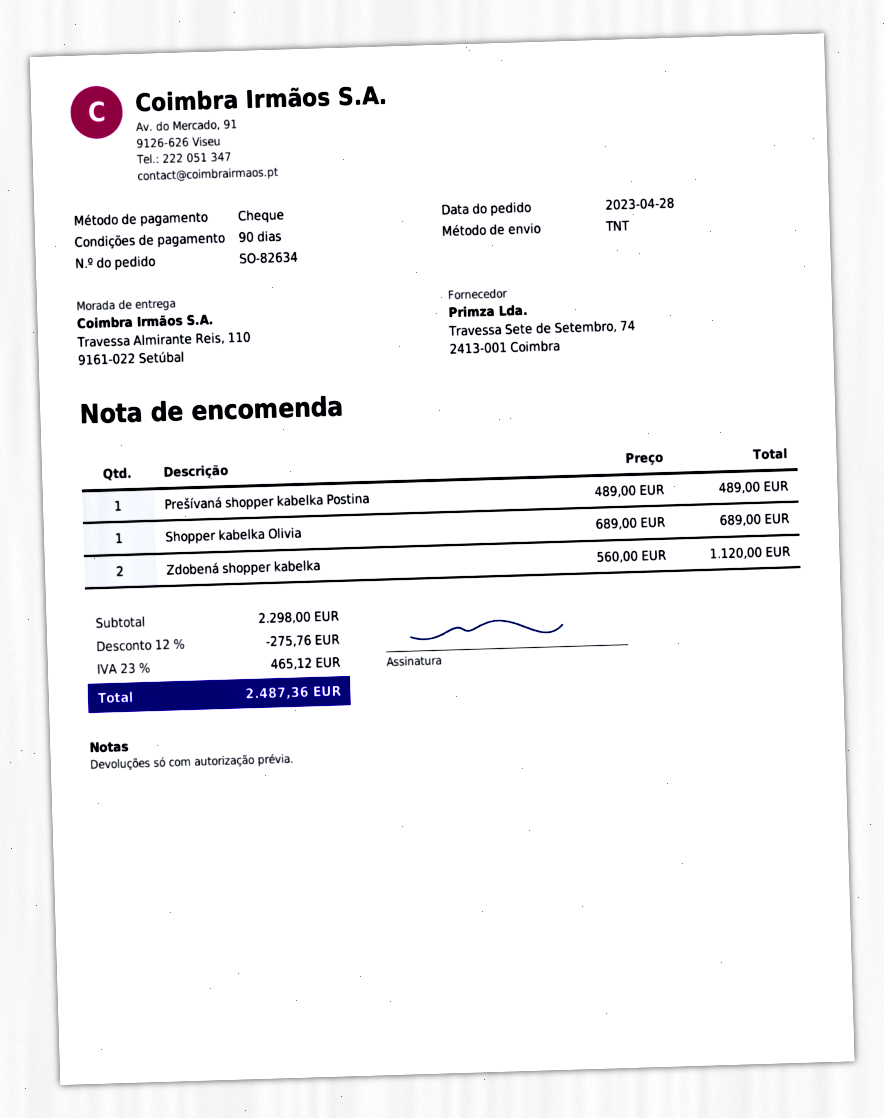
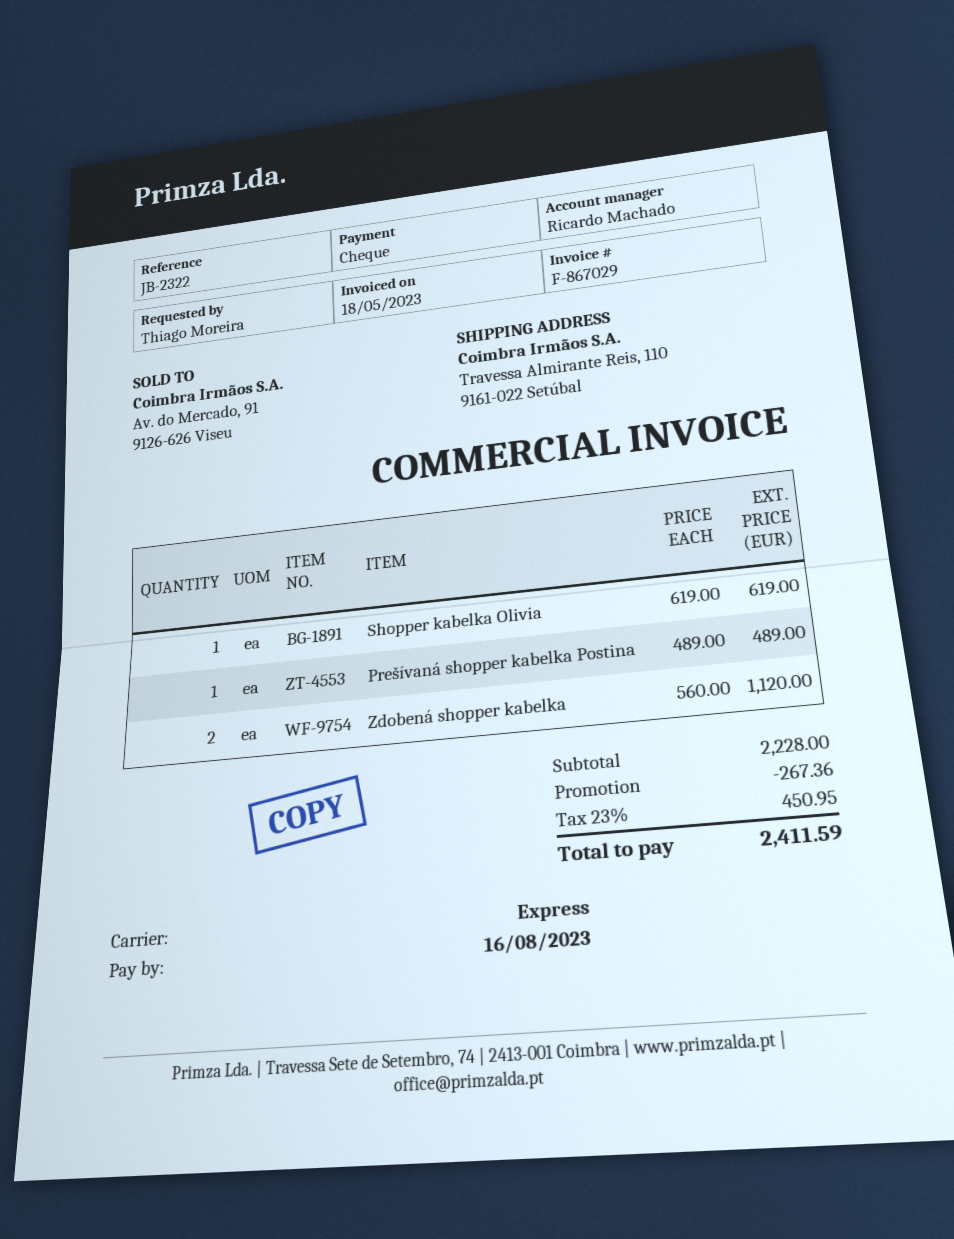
shipping method: TNT -> express
Shopper kabelka Olivia: 1 x 689.00 = 689.00 -> 1 x 619.00 = 619.00
subtotal: 2298.00 -> 2228.00
discount: 275.76 -> 267.36
tax: 23% = 465.12 -> 23% = 450.95
total: 2487.36 -> 2411.59

